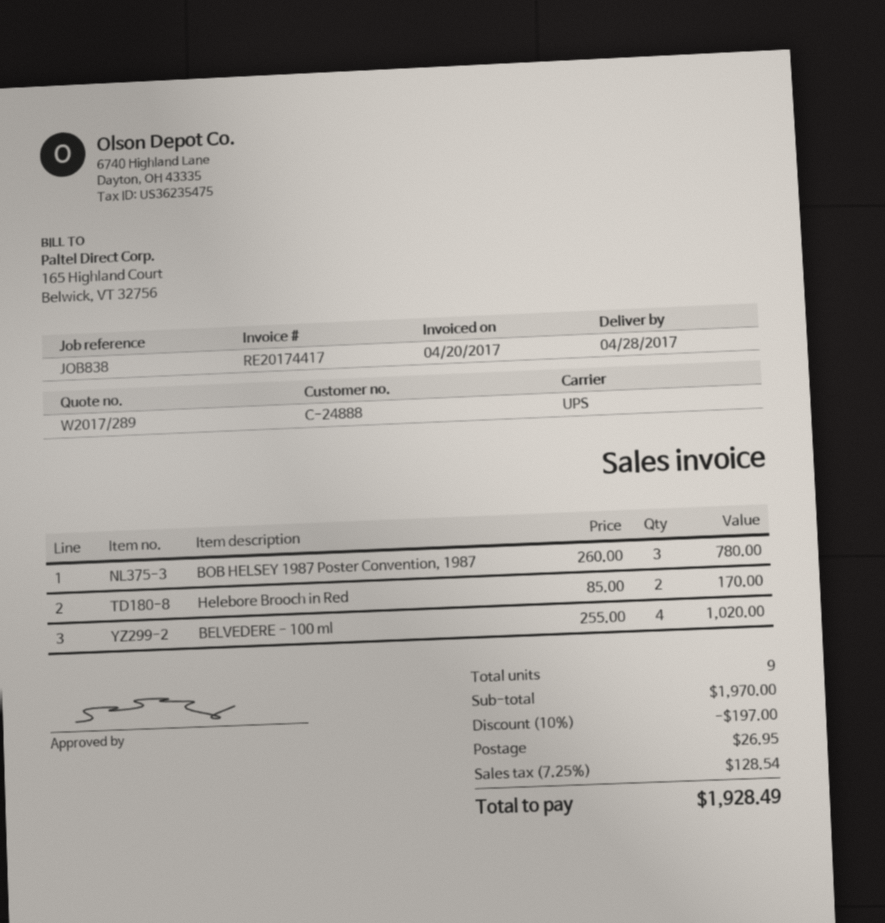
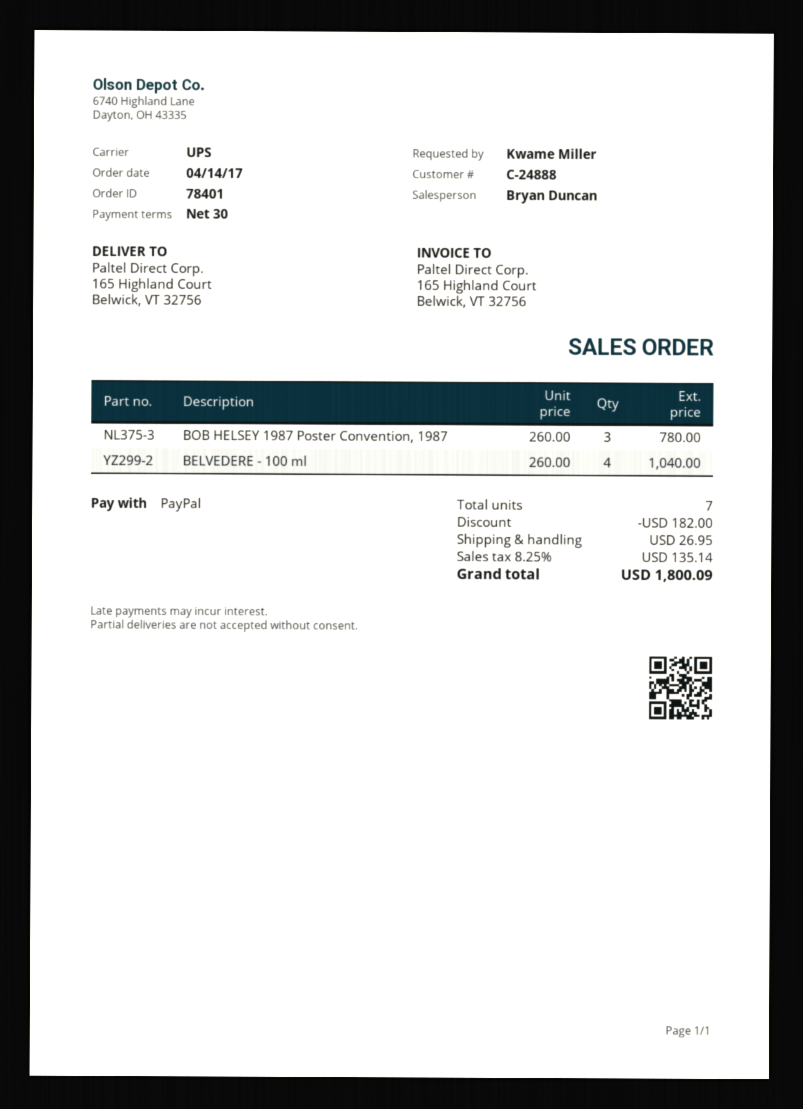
Helebore Brooch in Red: 2 x 85.00 = 170.00 -> none
BELVEDERE - 100 ml: 4 x 255.00 = 1020.00 -> 4 x 260.00 = 1040.00
total quantity: 9 -> 7
discount: 197.00 -> 182.00
tax: 7.25% = 128.54 -> 8.25% = 135.14
total: 1928.49 -> 1800.09

